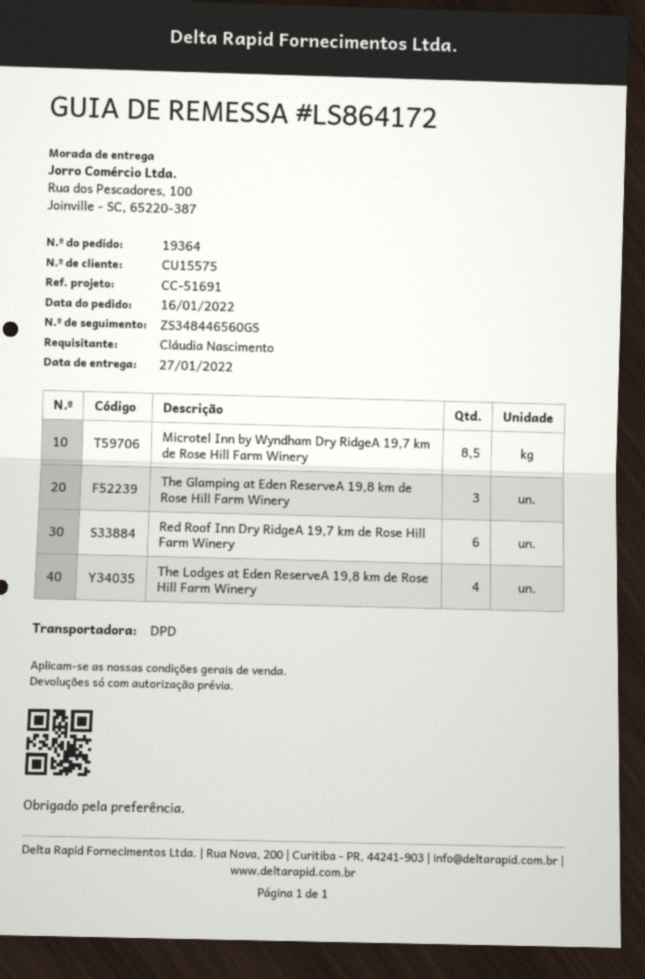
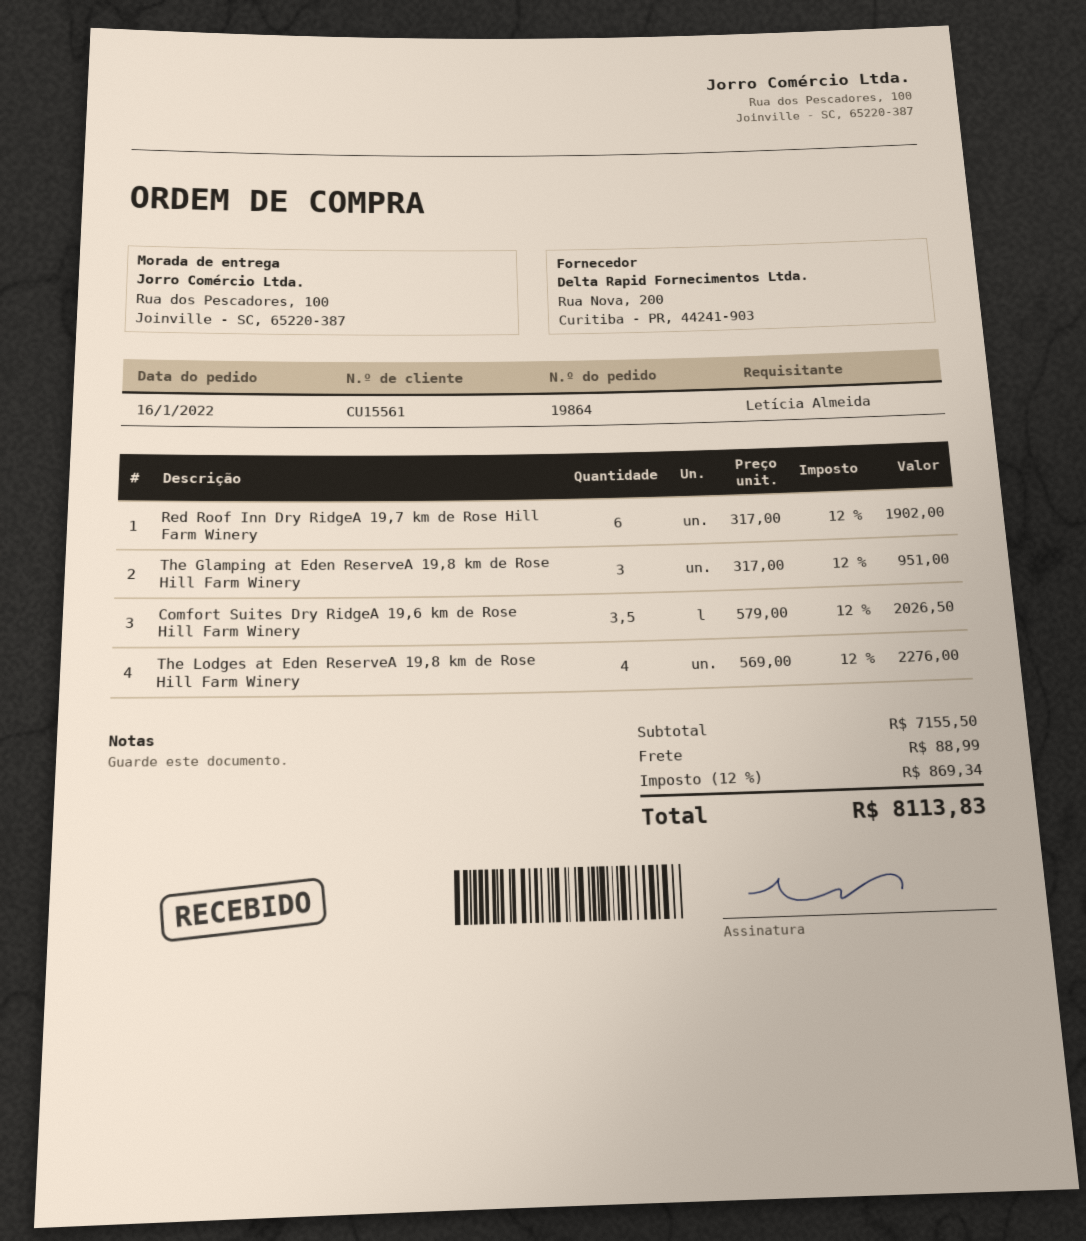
order number: 19364 -> 19864
customer number: CU15575 -> CU15561
ordered by: Cláudia Nascimento -> Letícia Almeida
Microtel Inn by Wyndham Dry RidgeA 19,7 km de Rose Hill Farm Winery: 8.5 -> none
Comfort Suites Dry RidgeA 19,6 km de Rose Hill Farm Winery: none -> 3.5

